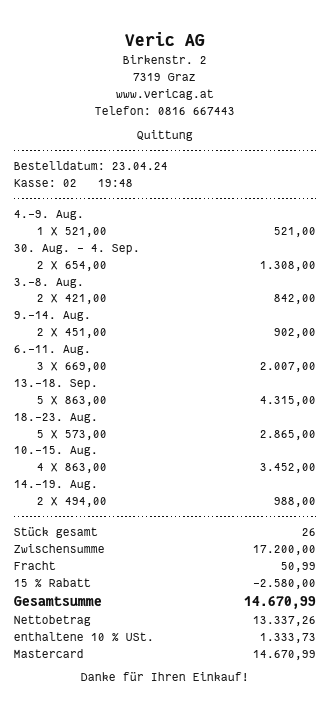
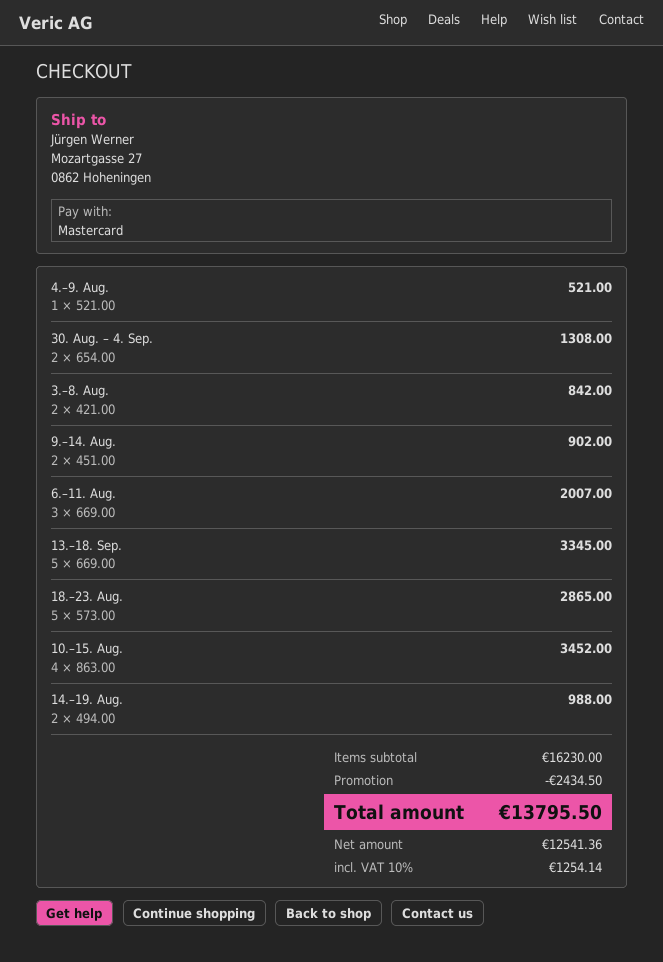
13.–18. Sep.: 5 x 863.00 = 4315.00 -> 5 x 669.00 = 3345.00
subtotal: 17200.00 -> 16230.00
discount: 2580.00 -> 2434.50
shipping: 50.99 -> none
net: 13337.26 -> 12541.36
tax: 10% = 1333.73 -> 10% = 1254.14
total: 14670.99 -> 13795.50

